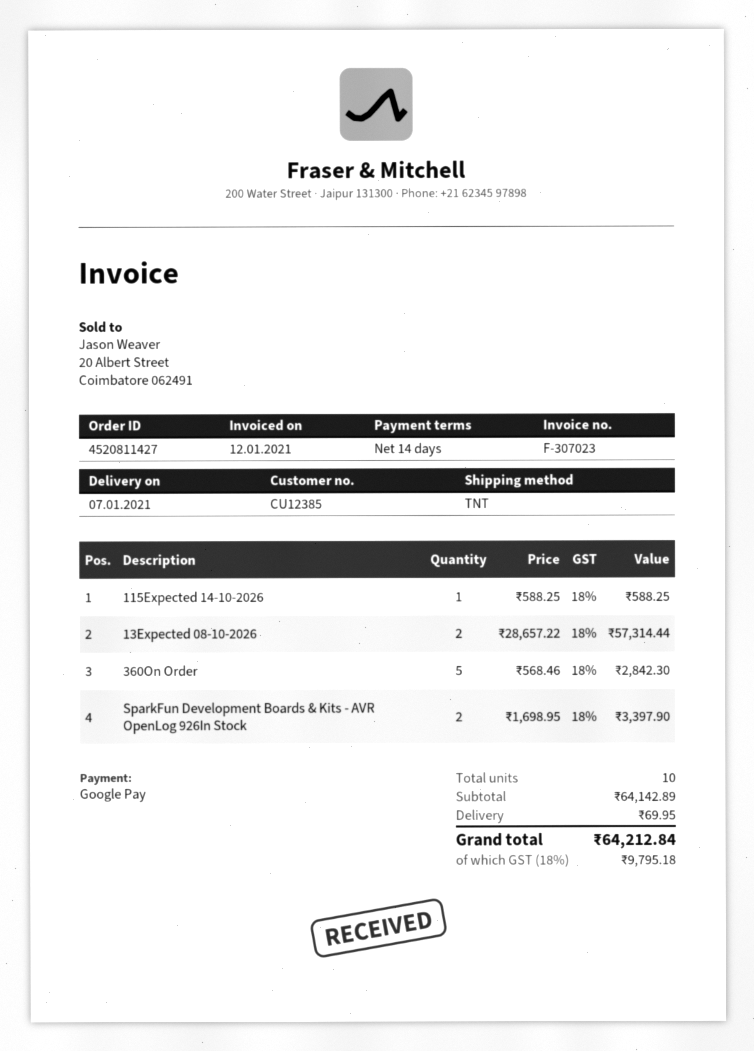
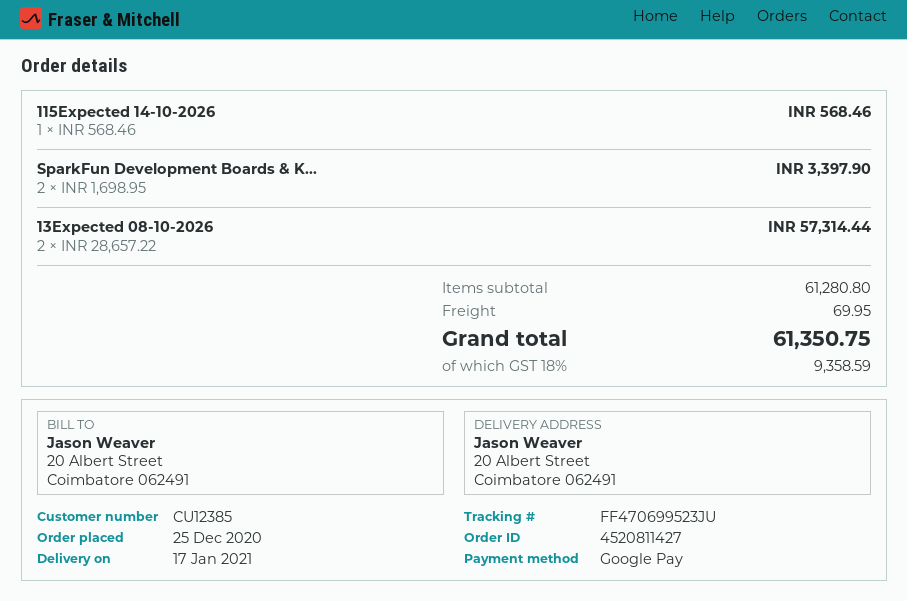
delivery date: 2021-01-07 -> 2021-01-17
115Expected 14-10-2026: 1 x 588.25 = 588.25 -> 1 x 568.46 = 568.46
360On Order: 5 x 568.46 = 2842.30 -> none
subtotal: 64142.89 -> 61280.80
tax: 18% = 9795.18 -> 18% = 9358.59
total: 64212.84 -> 61350.75

